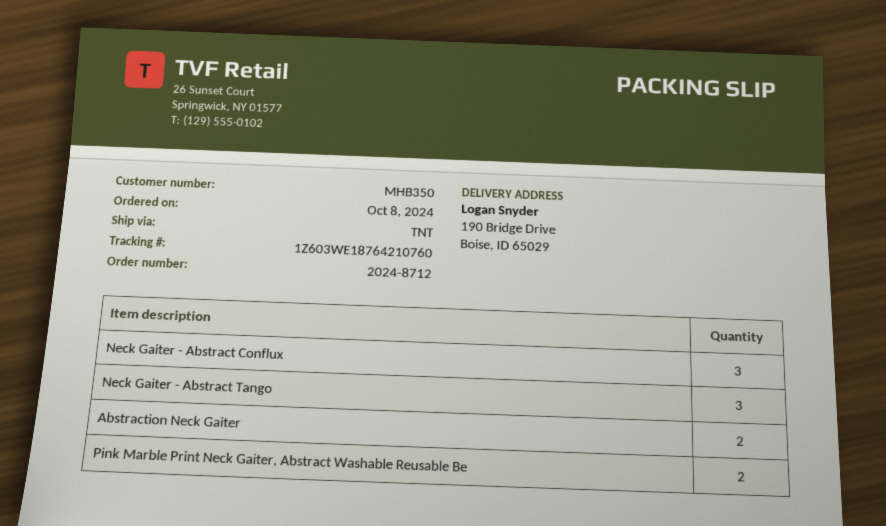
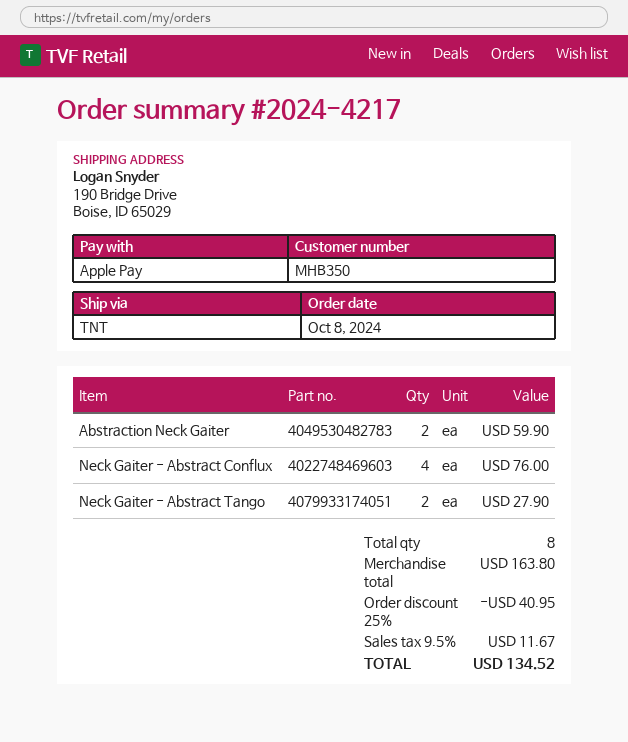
order number: 2024-8712 -> 2024-4217
Neck Gaiter - Abstract Conflux: 3 -> 4
Neck Gaiter - Abstract Tango: 3 -> 2
Pink Marble Print Neck Gaiter, Abstract Washable Reusable Be: 2 -> none

